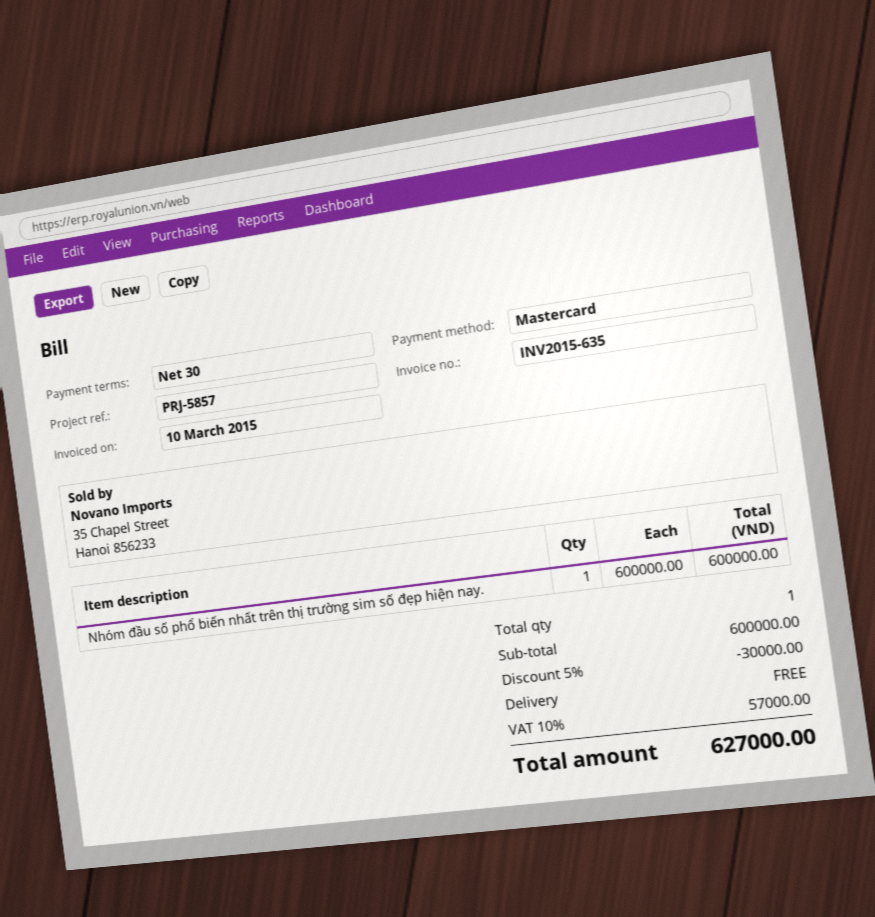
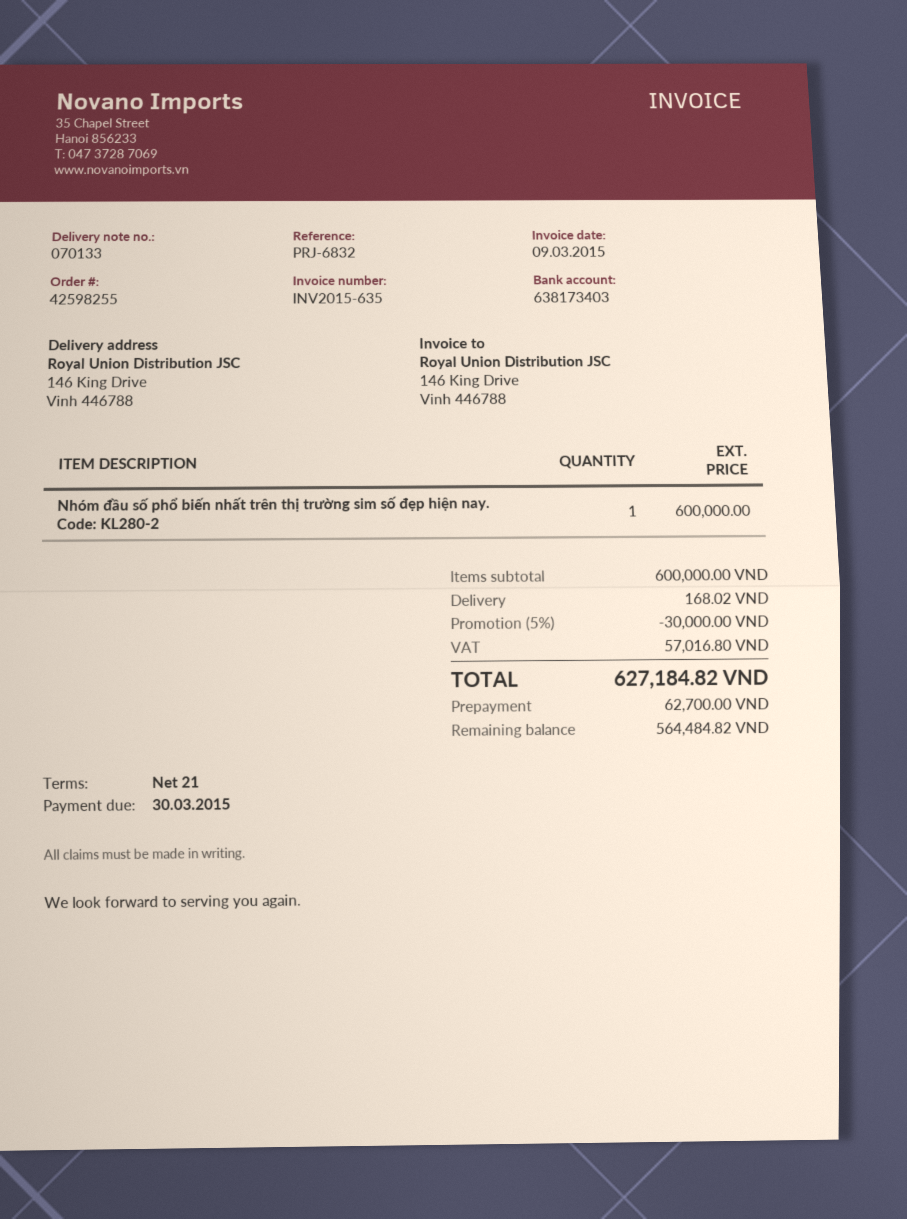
invoice date: 2015-03-10 -> 2015-03-09
payment terms: 30 days -> 21 days
reference: PRJ-5857 -> PRJ-6832
shipping: 0.00 -> 168.02
tax: 57000.00 -> 57016.80
total: 627000.00 -> 627184.82

